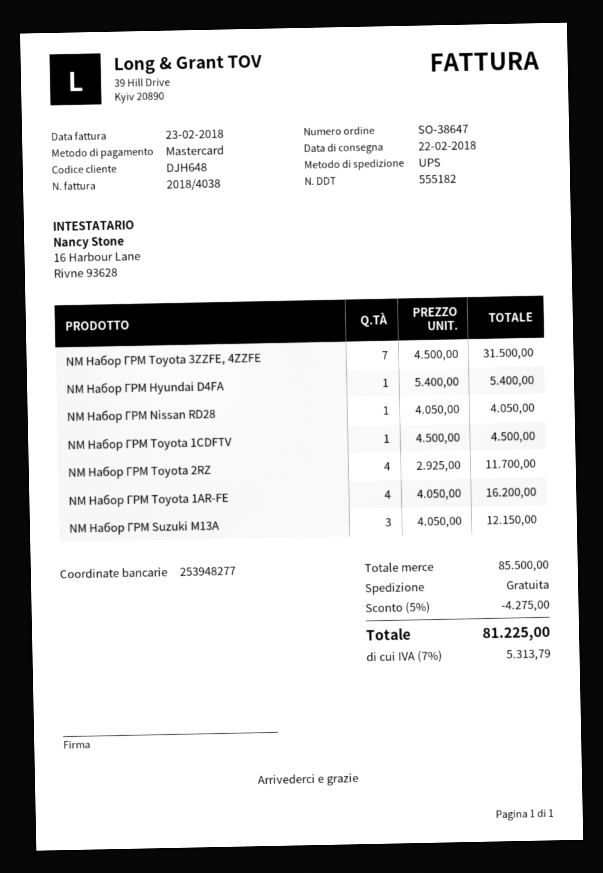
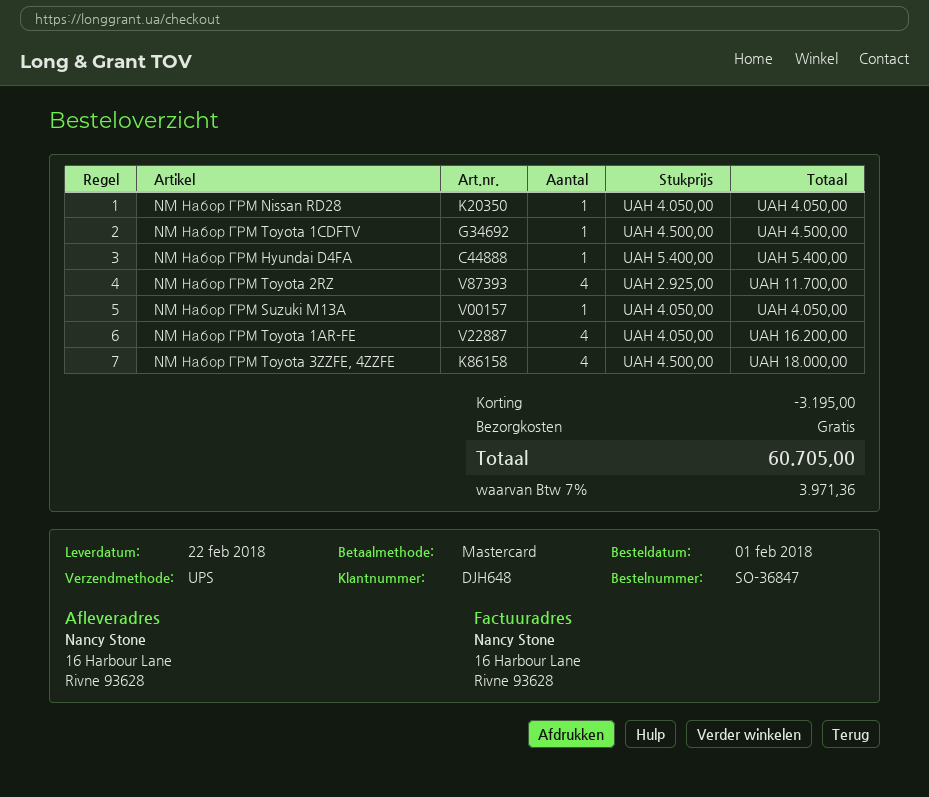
order number: SO-38647 -> SO-36847
NM Набор ГРМ Toyota 3ZZFE, 4ZZFE: 7 x 4500.00 = 31500.00 -> 4 x 4500.00 = 18000.00
NM Набор ГРМ Suzuki M13A: 3 x 4050.00 = 12150.00 -> 1 x 4050.00 = 4050.00
discount: 4275.00 -> 3195.00
tax: 7% = 5313.79 -> 7% = 3971.36
total: 81225.00 -> 60705.00

